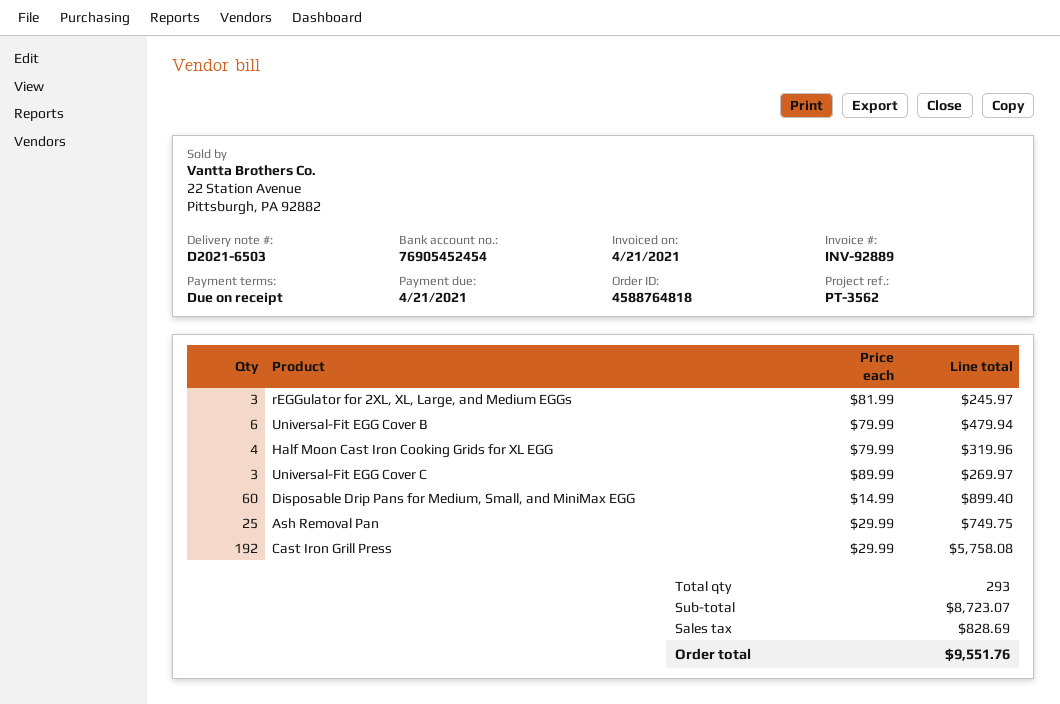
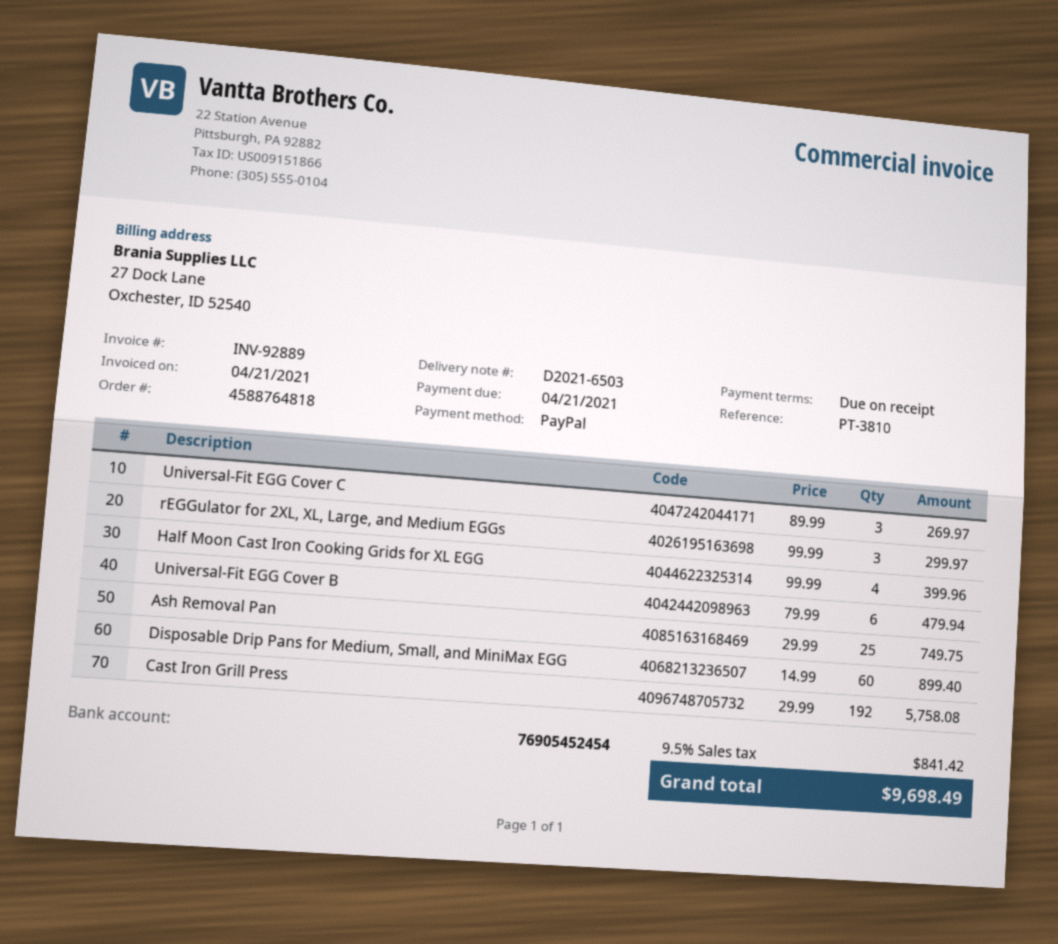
reference: PT-3562 -> PT-3810
rEGGulator for 2XL, XL, Large, and Medium EGGs: 3 x 81.99 = 245.97 -> 3 x 99.99 = 299.97
Half Moon Cast Iron Cooking Grids for XL EGG: 4 x 79.99 = 319.96 -> 4 x 99.99 = 399.96
tax: 828.69 -> 841.42
total: 9551.76 -> 9698.49

